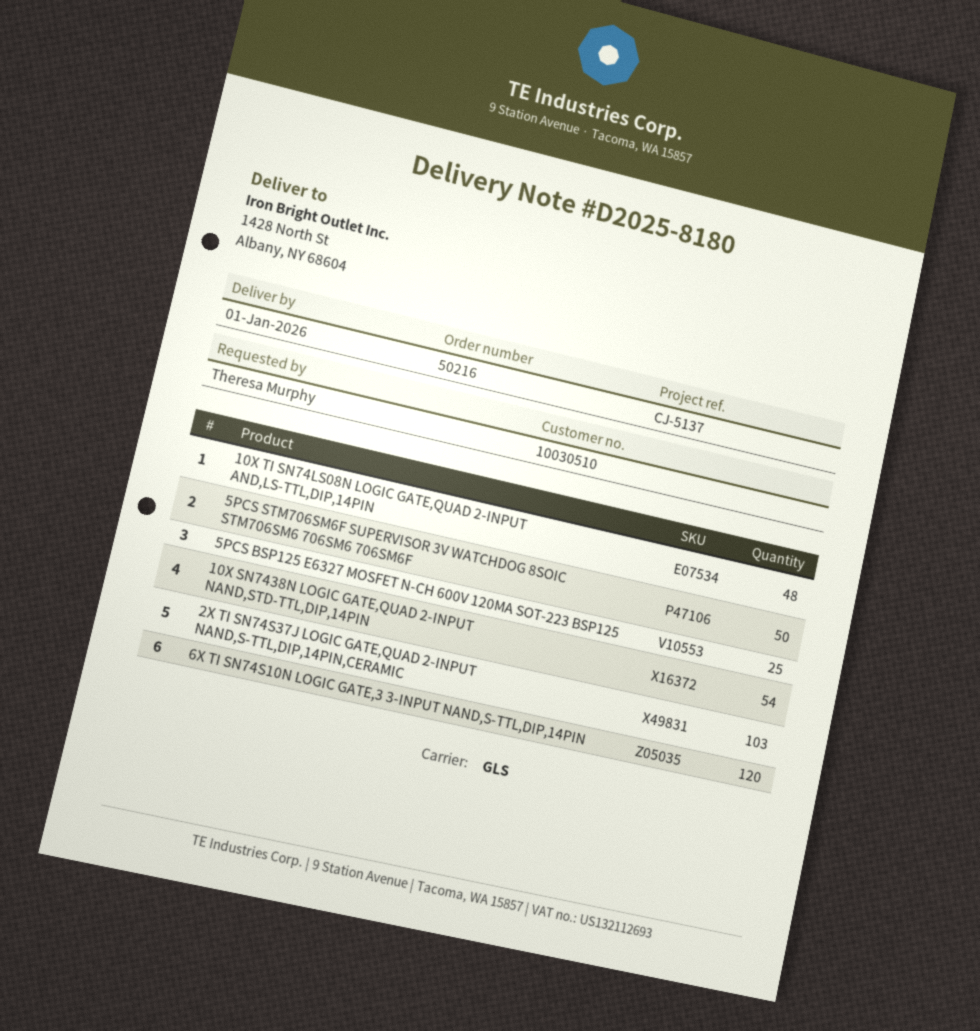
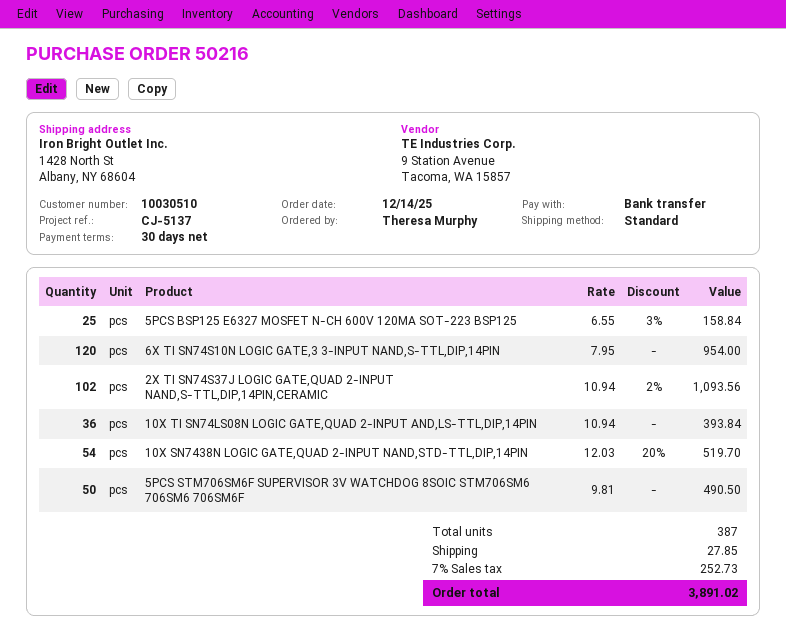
shipping method: GLS -> standard
10X TI SN74LS08N LOGIC GATE,QUAD 2-INPUT AND,LS-TTL,DIP,14PIN: 48 -> 36
2X TI SN74S37J LOGIC GATE,QUAD 2-INPUT NAND,S-TTL,DIP,14PIN,CERAMIC: 103 -> 102

